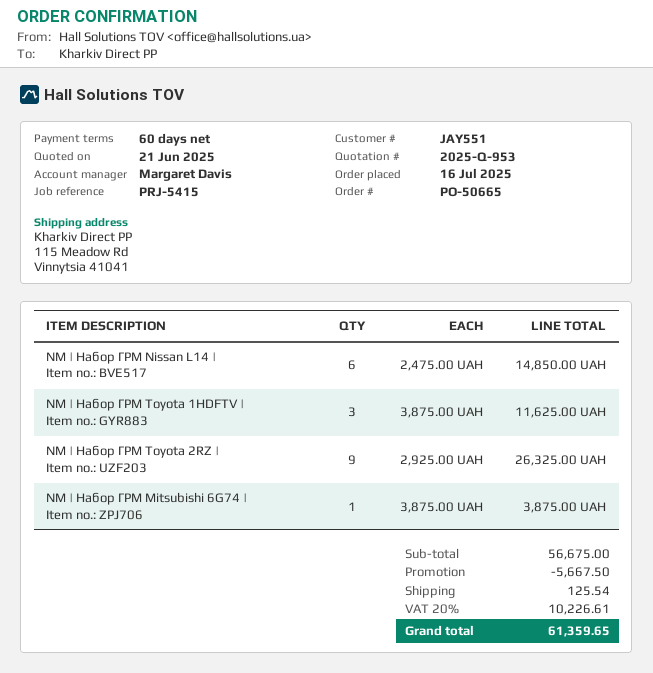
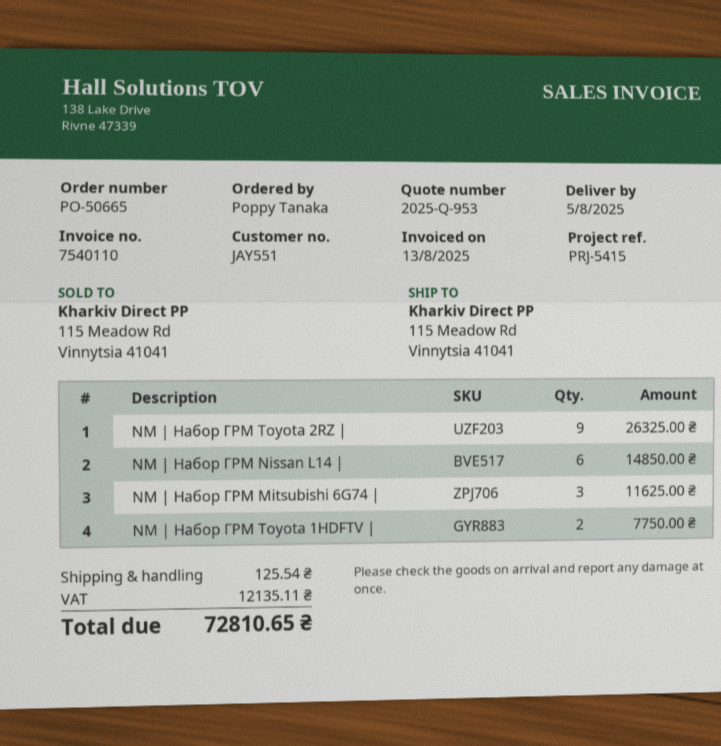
NM | Набор ГРМ Toyota 1HDFTV |: 3 for 11625.00 -> 2 for 7750.00
NM | Набор ГРМ Mitsubishi 6G74 |: 1 for 3875.00 -> 3 for 11625.00
discount: 5667.50 -> none
tax: 10226.61 -> 12135.11
total: 61359.65 -> 72810.65

